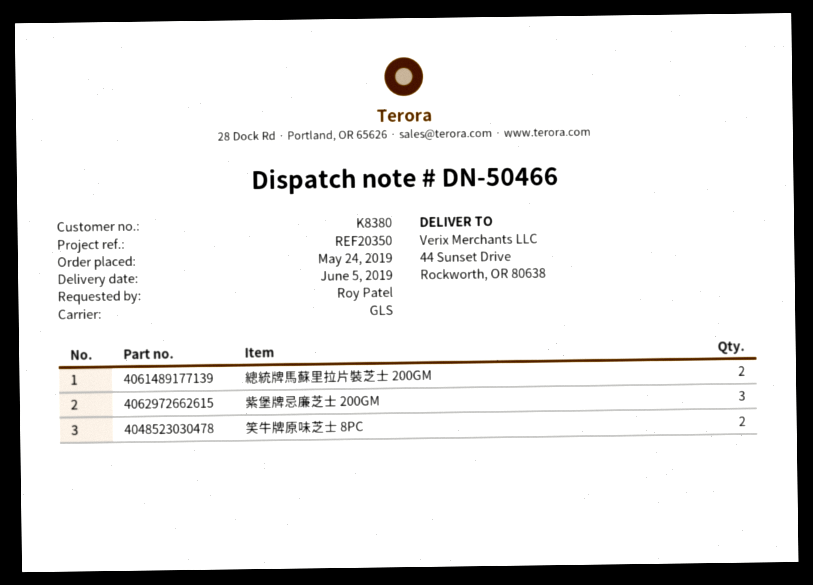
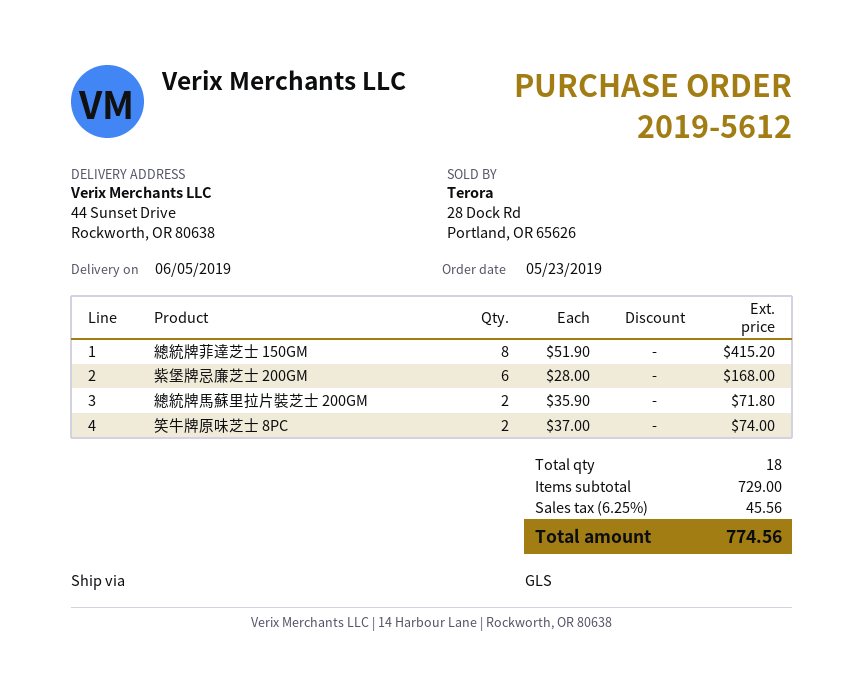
order date: 2019-05-24 -> 2019-05-23
紫堡牌忌廉芝士 200GM: 3 -> 6
總統牌菲達芝士 150GM: none -> 8

